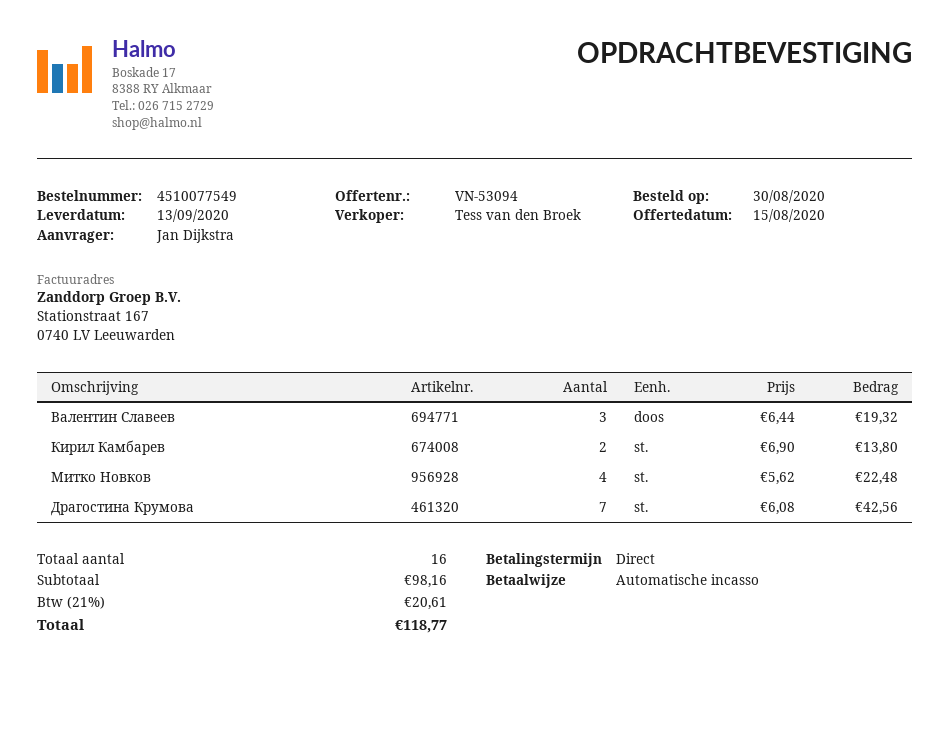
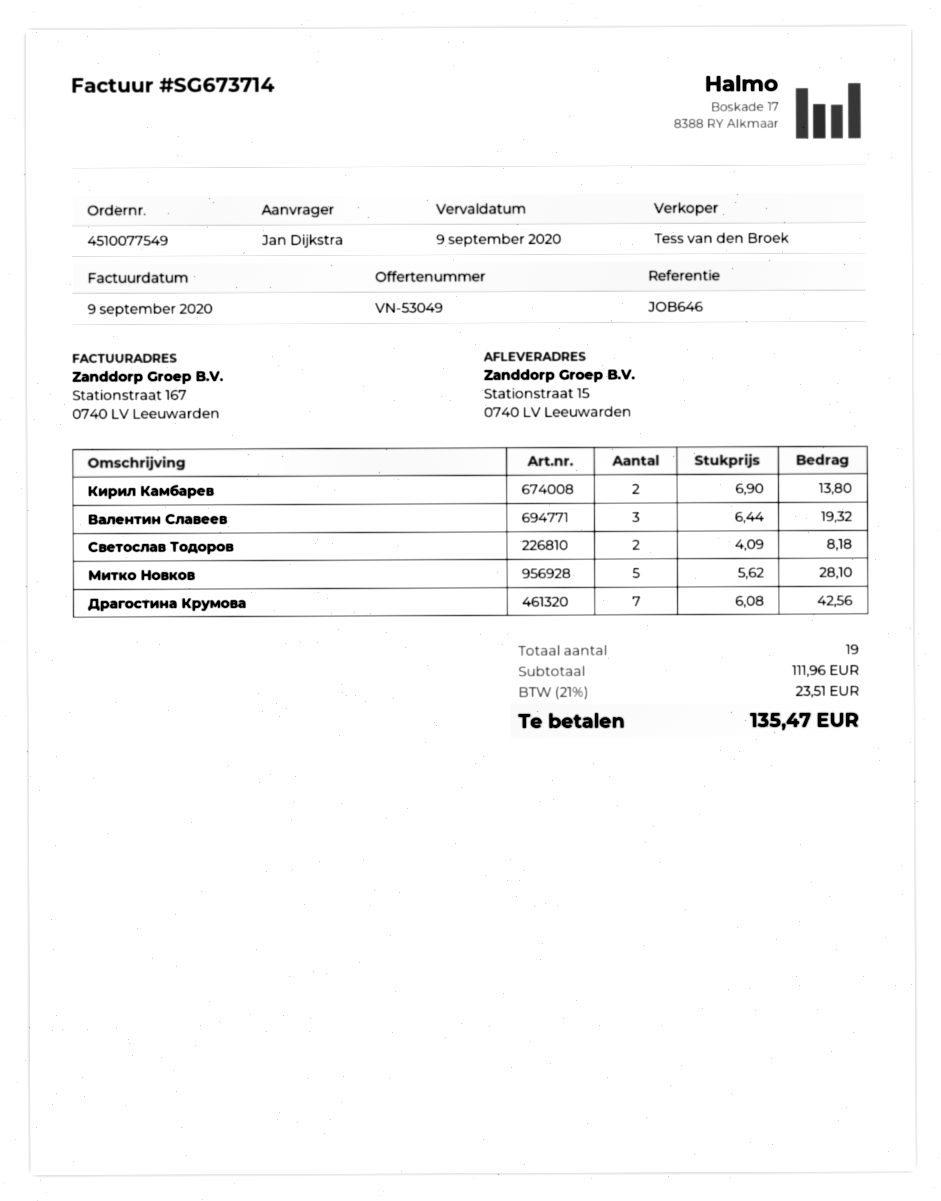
quote number: VN-53094 -> VN-53049
Митко Новков: 4 x 5.62 = 22.48 -> 5 x 5.62 = 28.10
Светослав Тодоров: none -> 2 x 4.09 = 8.18
total quantity: 16 -> 19
subtotal: 98.16 -> 111.96
tax: 21% = 20.61 -> 21% = 23.51
total: 118.77 -> 135.47

